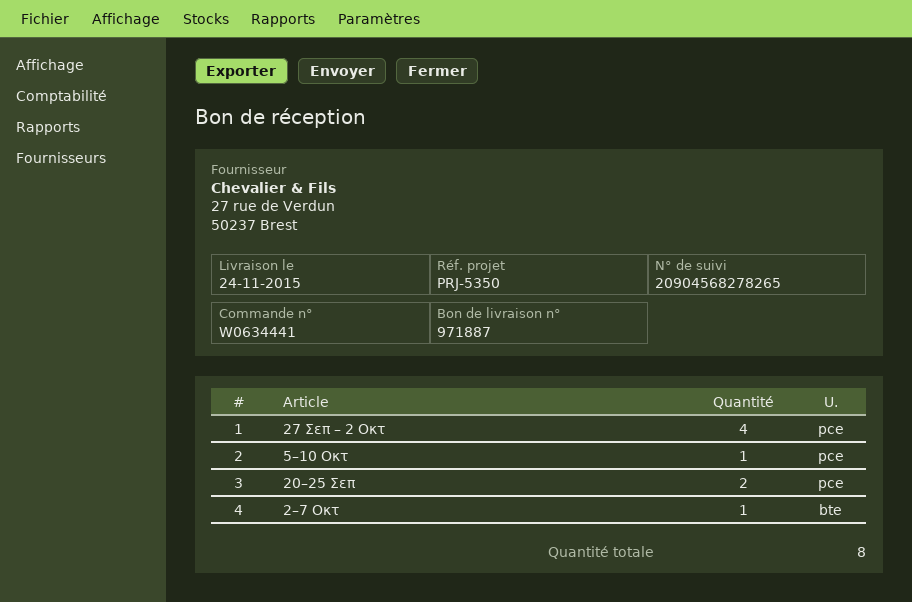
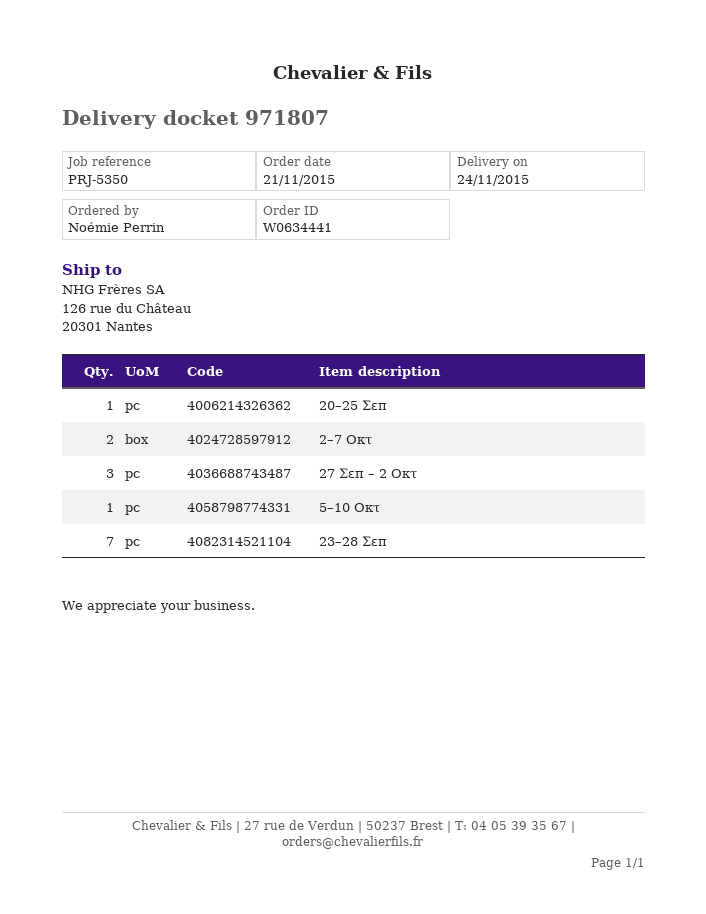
delivery note number: 971887 -> 971807
27 Σεπ – 2 Οκτ: 4 -> 3
20–25 Σεπ: 2 -> 1
2–7 Οκτ: 1 -> 2
23–28 Σεπ: none -> 7

